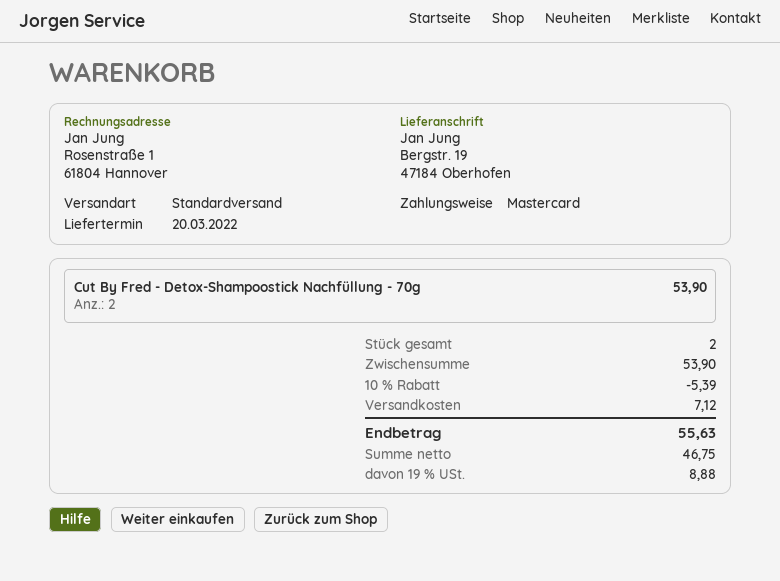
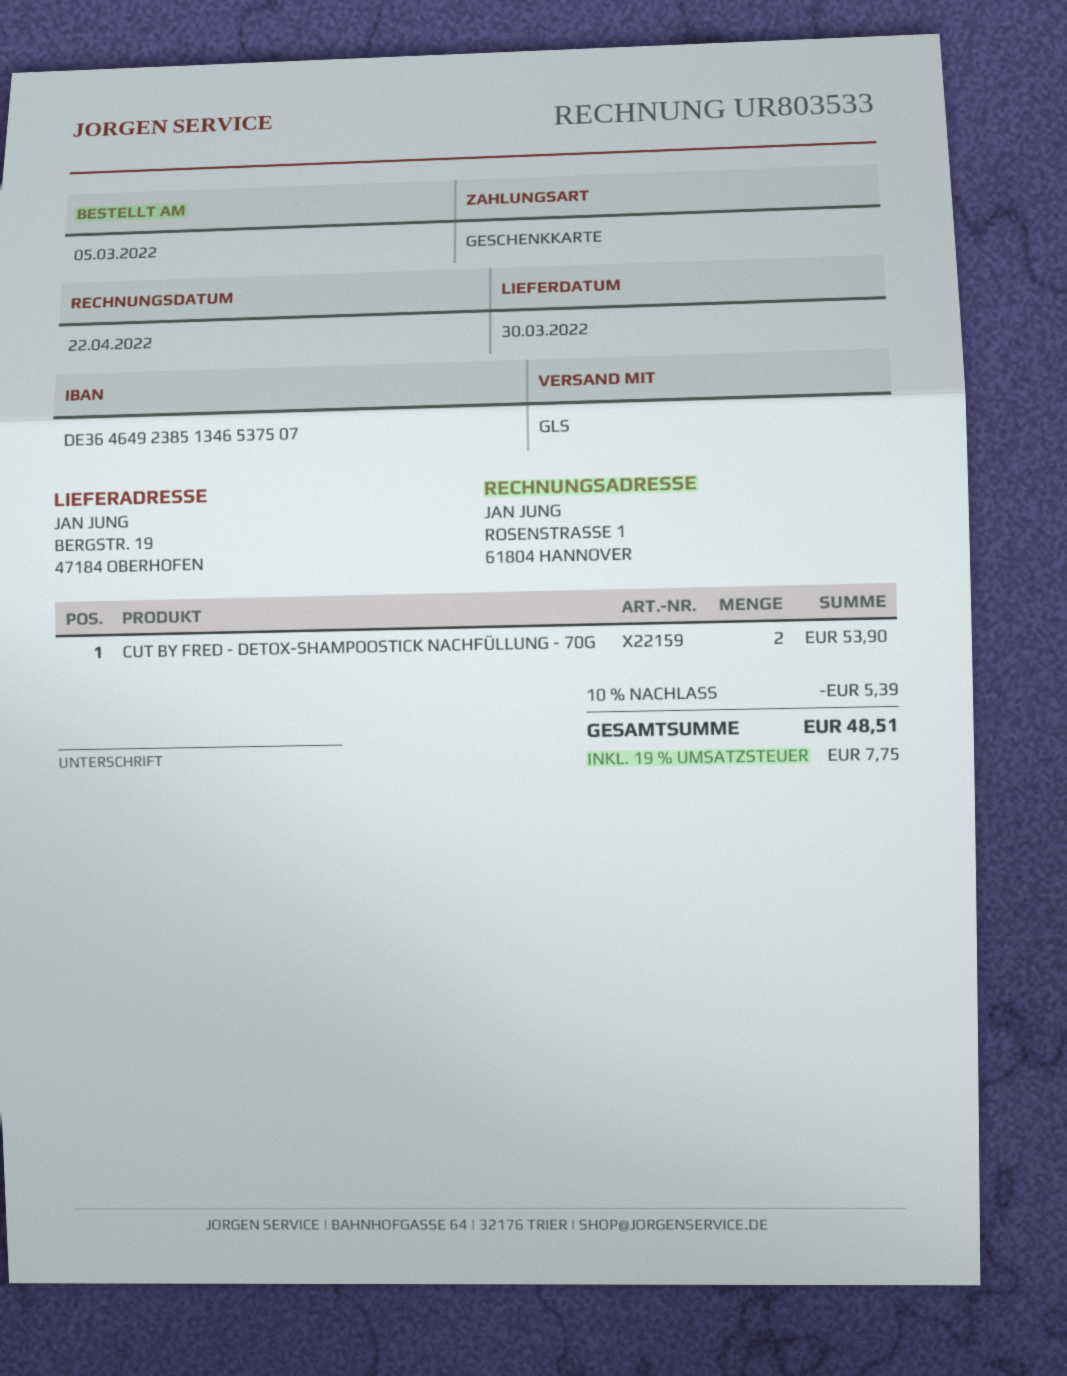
delivery date: 2022-03-20 -> 2022-03-30
payment method: Mastercard -> gift card
shipping method: standard -> GLS
shipping: 7.12 -> none
tax: 19% = 8.88 -> 19% = 7.75
total: 55.63 -> 48.51

